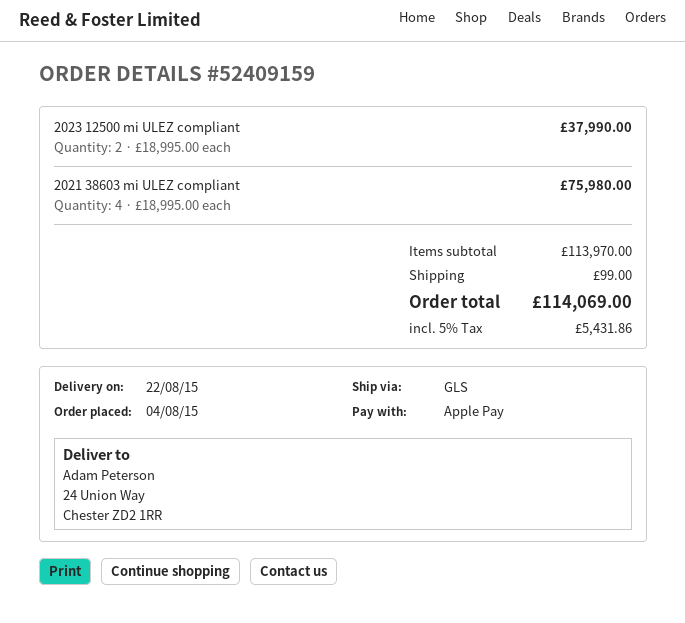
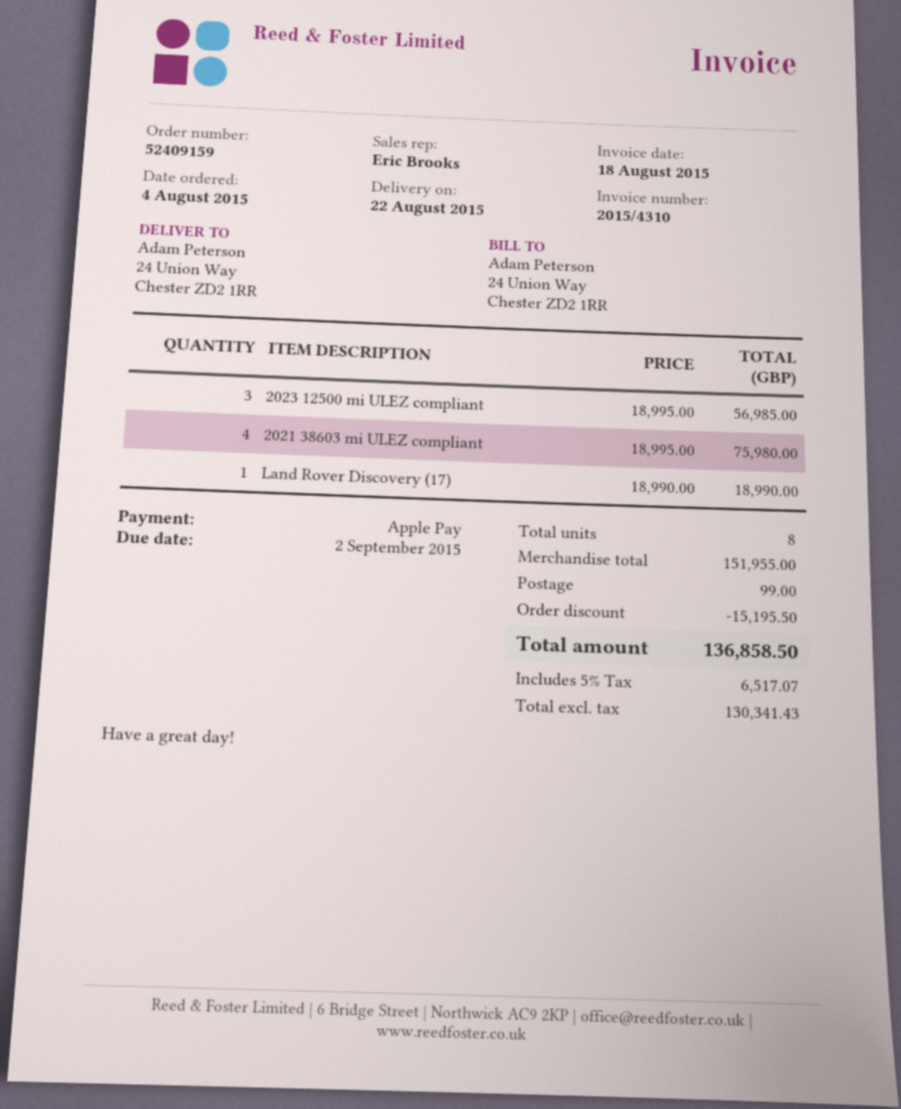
2023 12500 mi ULEZ compliant: 2 x 18995.00 = 37990.00 -> 3 x 18995.00 = 56985.00
Land Rover Discovery (17): none -> 1 x 18990.00 = 18990.00
subtotal: 113970.00 -> 151955.00
discount: none -> 15195.50
tax: 5% = 5431.86 -> 5% = 6517.07
total: 114069.00 -> 136858.50

